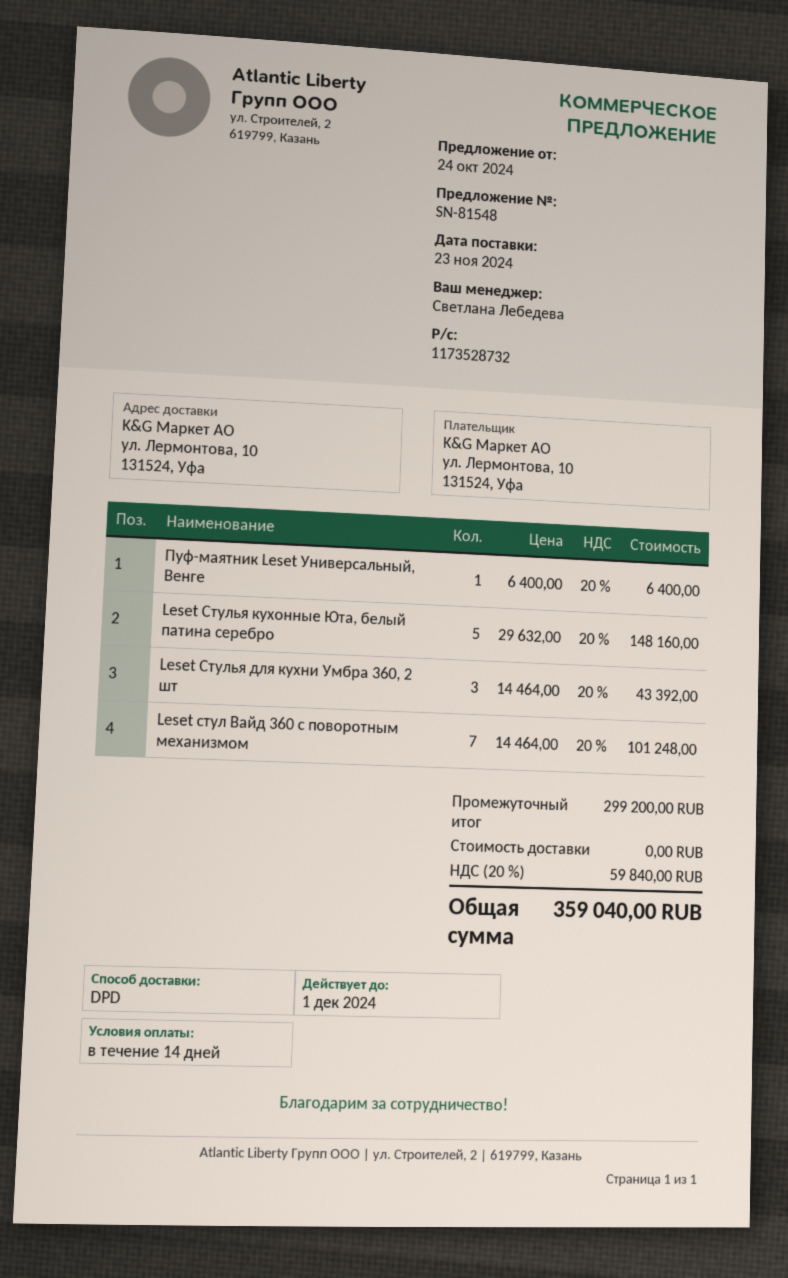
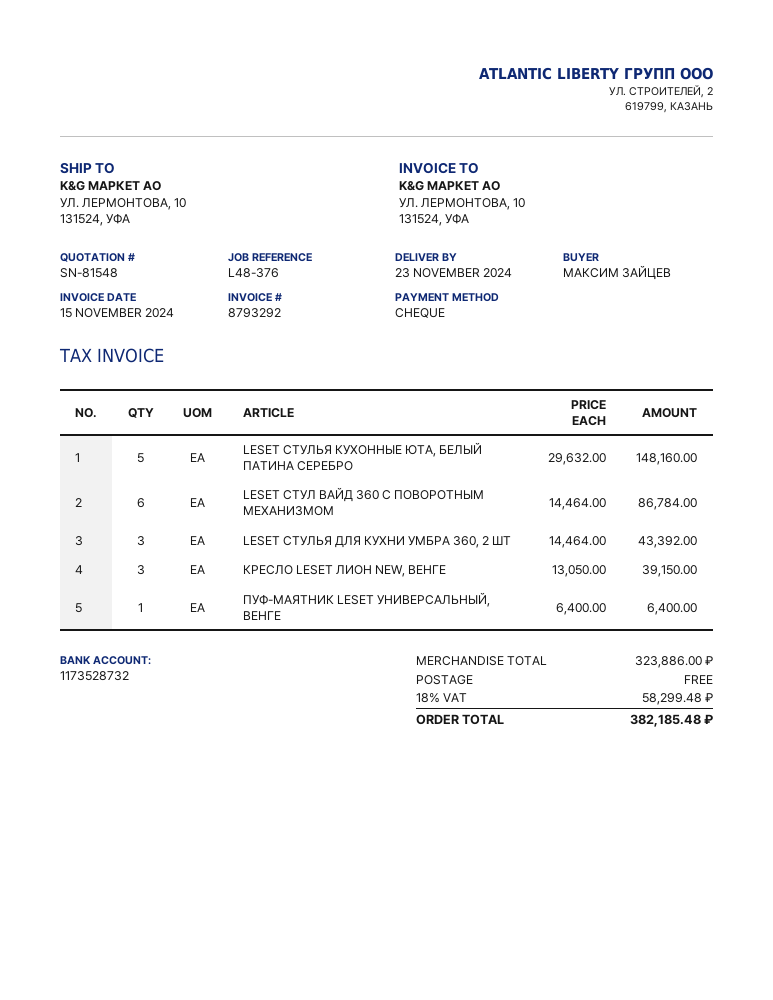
Leset стул Вайд 360 с поворотным механизмом: 7 x 14464.00 = 101248.00 -> 6 x 14464.00 = 86784.00
КРЕСЛО LESET ЛИОН NEW, ВЕНГЕ: none -> 3 x 13050.00 = 39150.00
subtotal: 299200.00 -> 323886.00
tax: 20% = 59840.00 -> 18% = 58299.48
total: 359040.00 -> 382185.48

